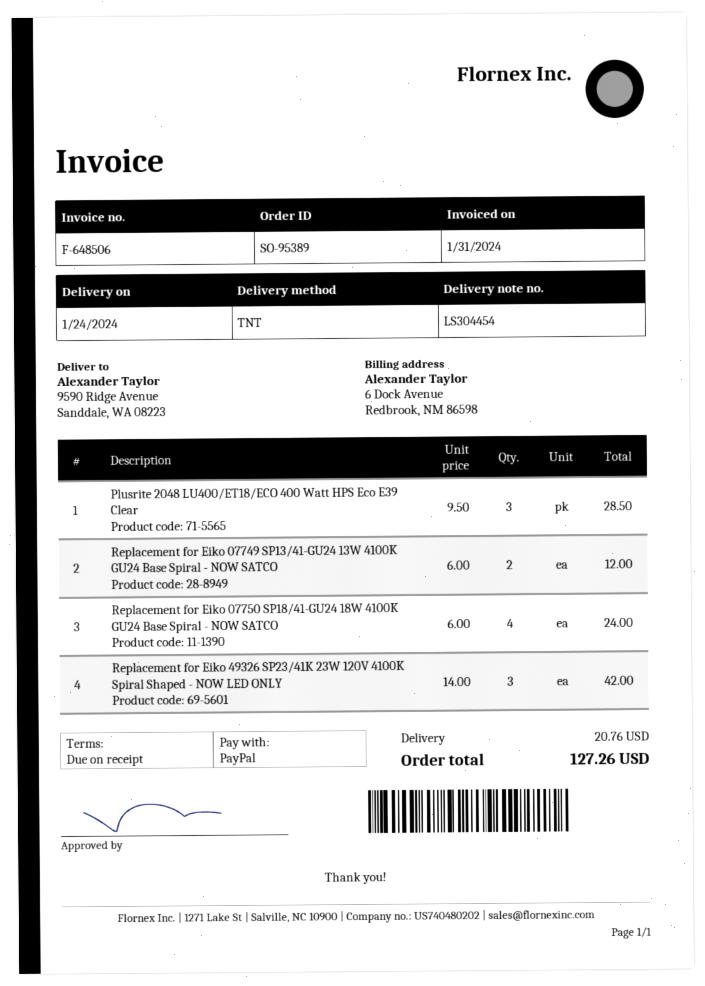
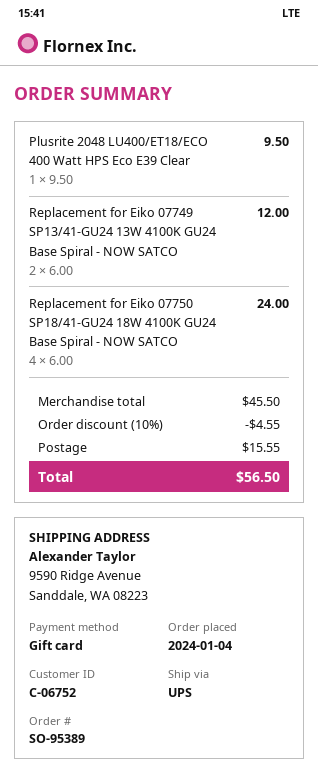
payment method: PayPal -> gift card
shipping method: TNT -> UPS
Plusrite 2048 LU400/ET18/ECO 400 Watt HPS Eco E39 Clear: 3 x 9.50 = 28.50 -> 1 x 9.50 = 9.50
Replacement for Eiko 49326 SP23/41K 23W 120V 4100K Spiral Shaped - NOW LED ONLY: 3 x 14.00 = 42.00 -> none
discount: none -> 10% = 4.55
shipping: 20.76 -> 15.55
total: 127.26 -> 56.50

